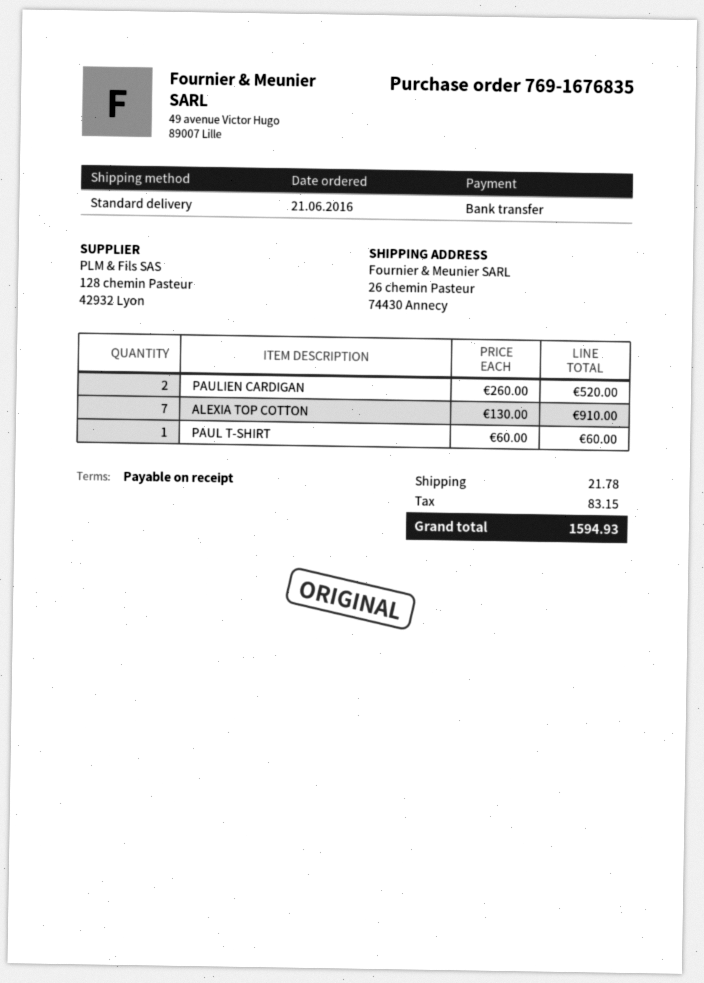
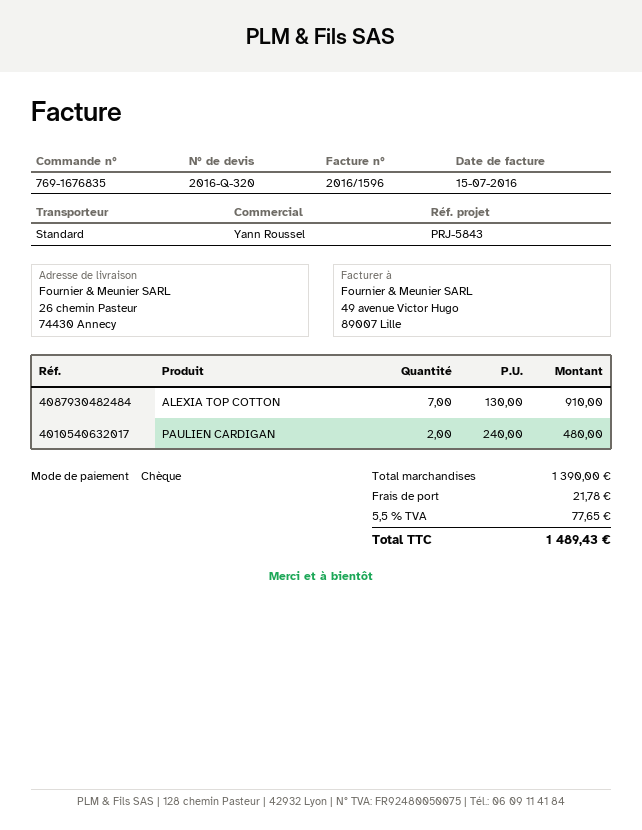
payment method: bank transfer -> cheque
PAULIEN CARDIGAN: 2 x 260.00 = 520.00 -> 2 x 240.00 = 480.00
PAUL T-SHIRT: 1 x 60.00 = 60.00 -> none
tax: 83.15 -> 77.65
total: 1594.93 -> 1489.43

